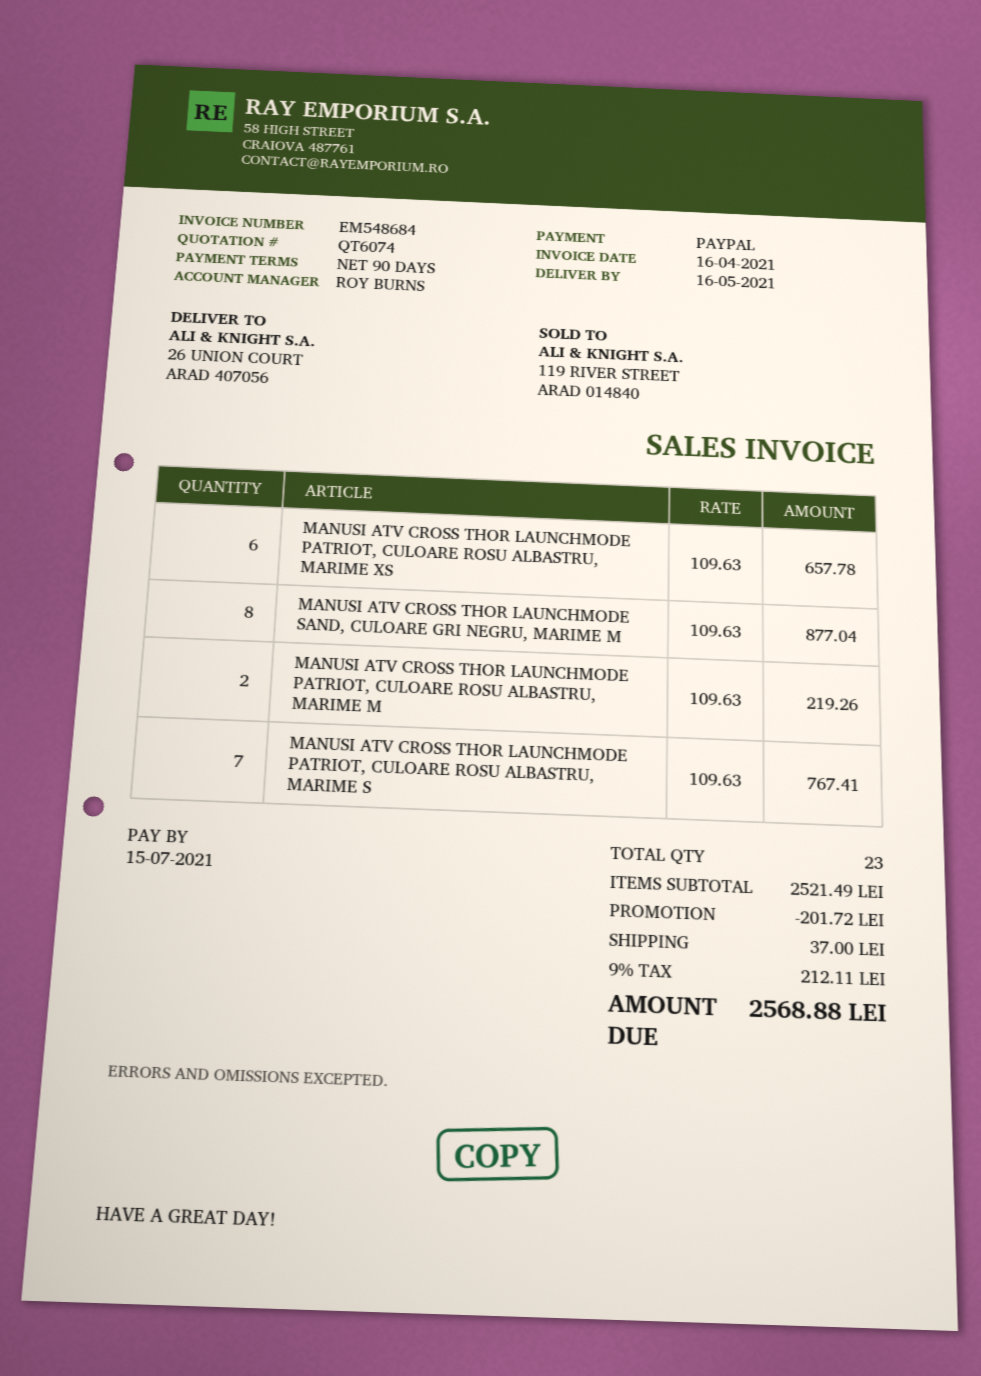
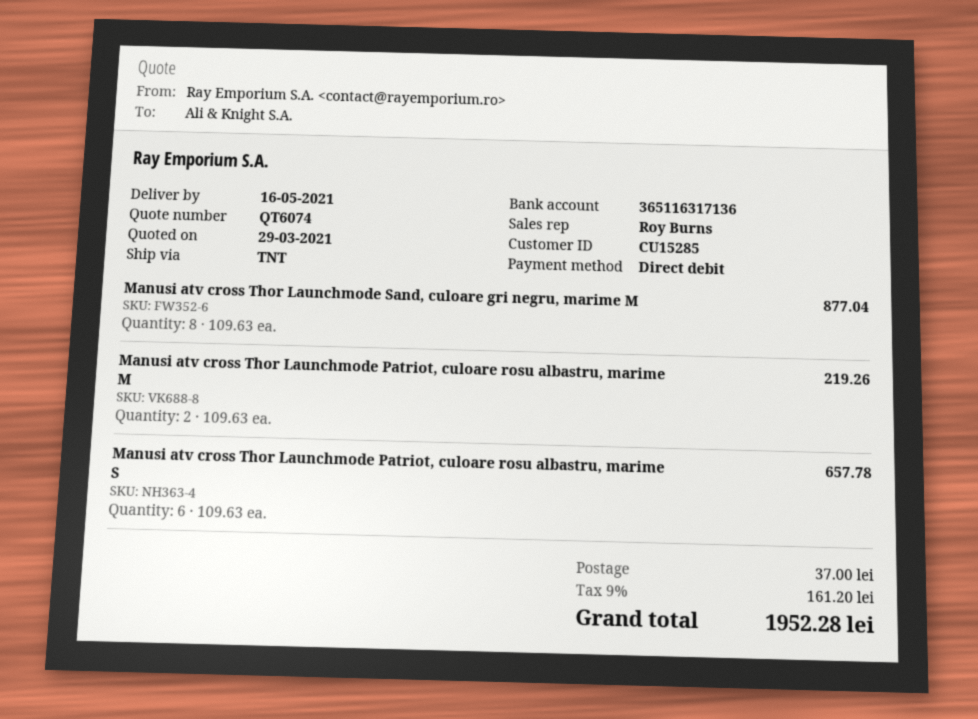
payment method: PayPal -> direct debit
MANUSI ATV CROSS THOR LAUNCHMODE PATRIOT, CULOARE ROSU ALBASTRU, MARIME XS: 6 x 109.63 = 657.78 -> none
MANUSI ATV CROSS THOR LAUNCHMODE PATRIOT, CULOARE ROSU ALBASTRU, MARIME S: 7 x 109.63 = 767.41 -> 6 x 109.63 = 657.78
discount: 201.72 -> none
tax: 9% = 212.11 -> 9% = 161.20
total: 2568.88 -> 1952.28

